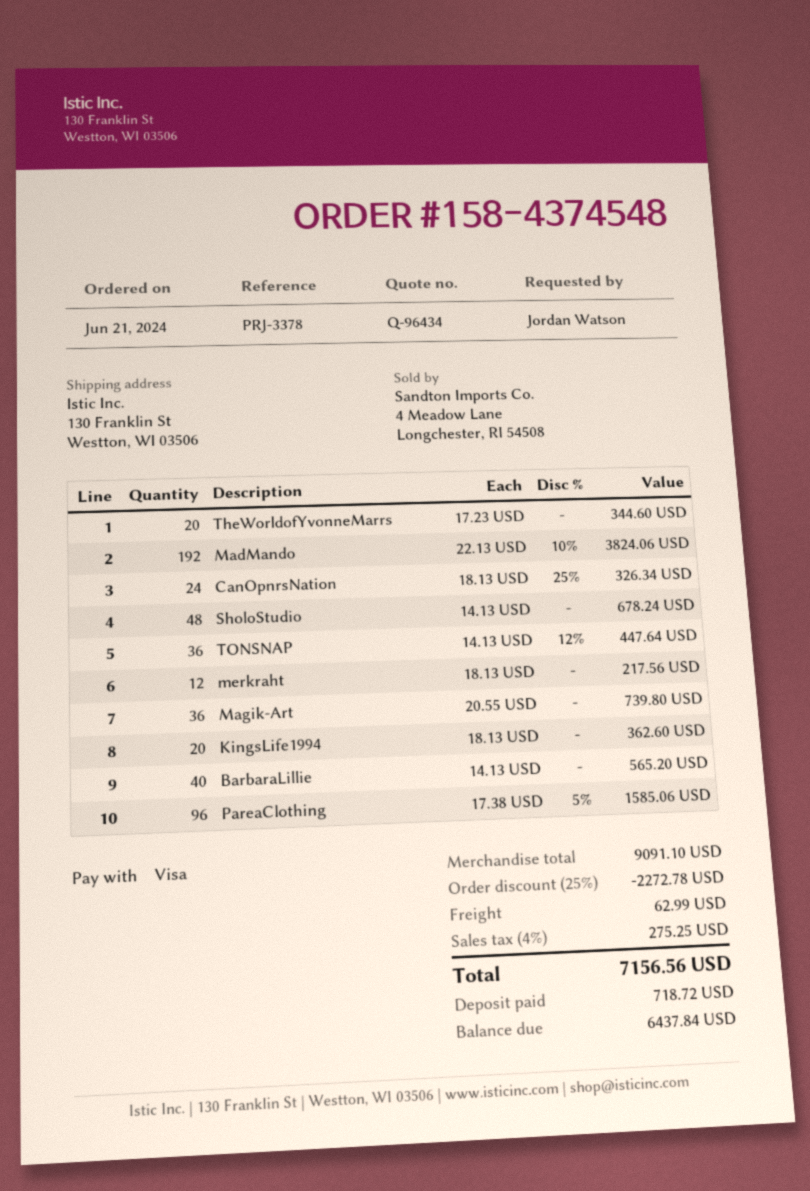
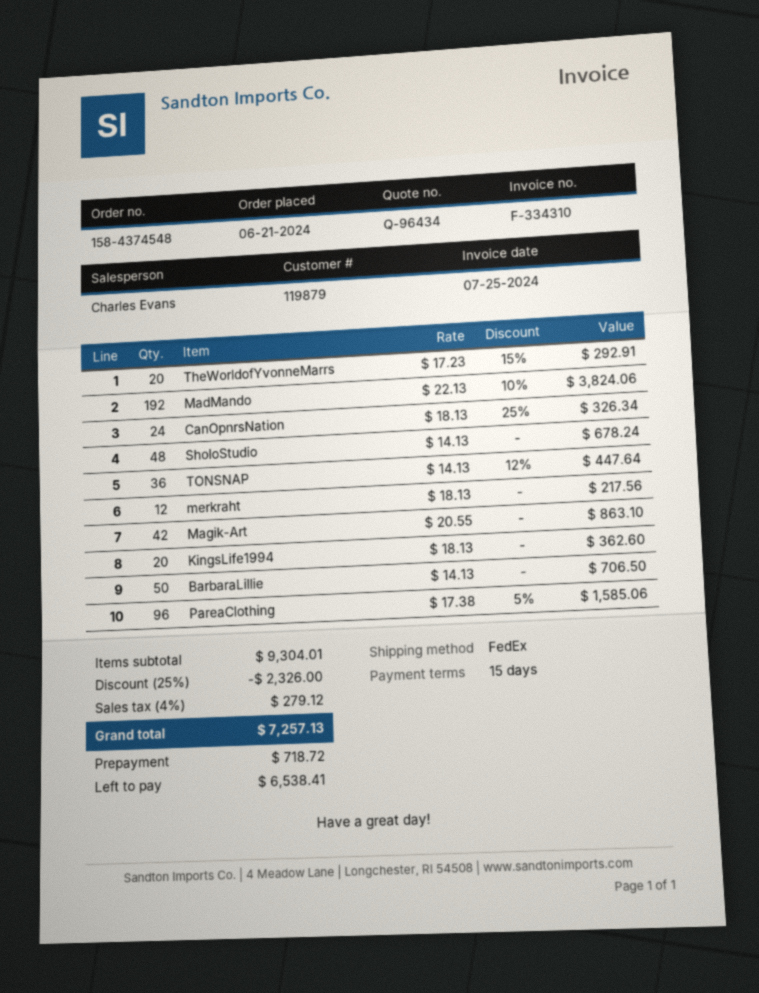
TheWorldofYvonneMarrs: 20 x 17.23 = 344.60 -> 20 x 17.23 - 15% = 292.91
Magik-Art: 36 x 20.55 = 739.80 -> 42 x 20.55 = 863.10
BarbaraLillie: 40 x 14.13 = 565.20 -> 50 x 14.13 = 706.50
subtotal: 9091.10 -> 9304.01
discount: 25% = 2272.78 -> 25% = 2326.00
shipping: 62.99 -> none
tax: 4% = 275.25 -> 4% = 279.12
total: 7156.56 -> 7257.13
balance: 6437.84 -> 6538.41

